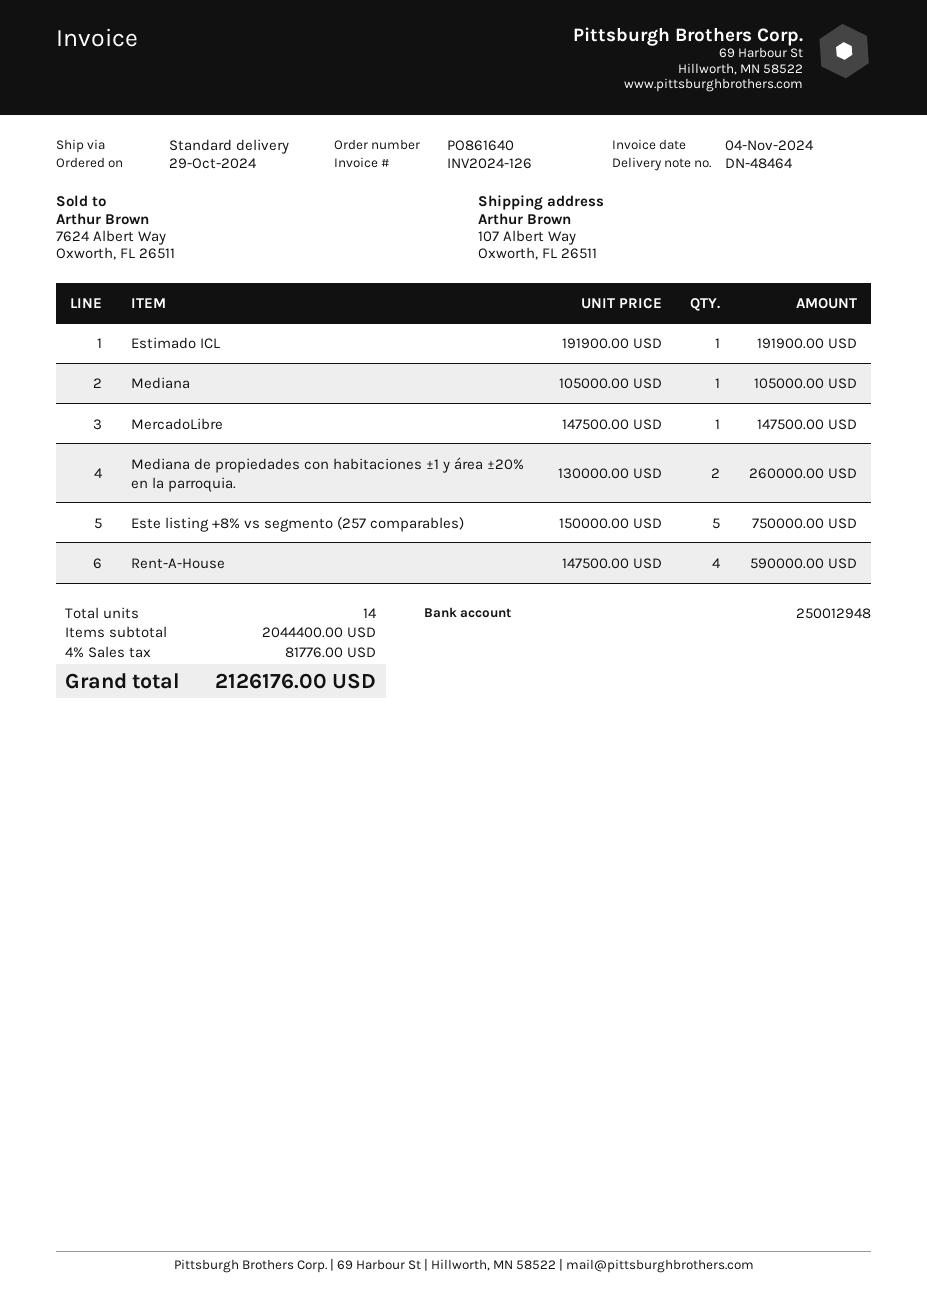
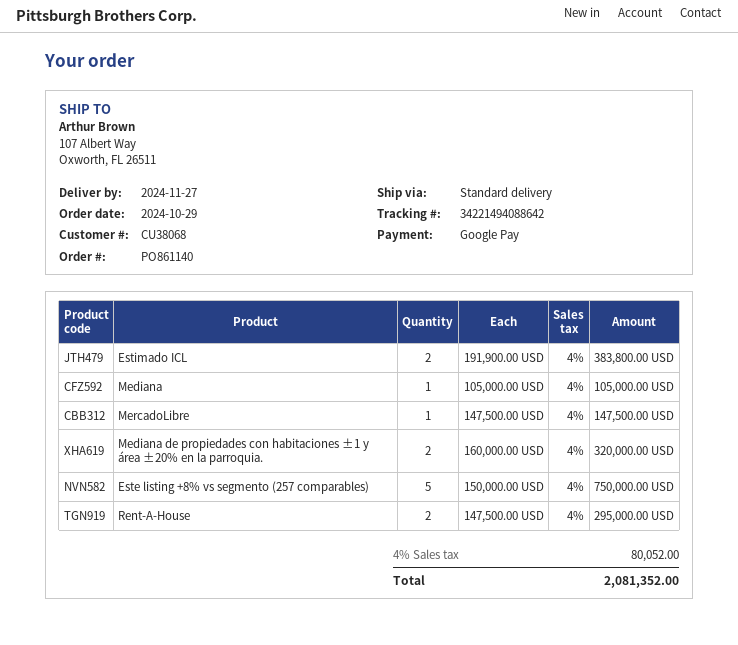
order number: PO861640 -> PO861140
Estimado ICL: 1 x 191900.00 = 191900.00 -> 2 x 191900.00 = 383800.00
Mediana de propiedades con habitaciones ±1 y área ±20% en la parroquia.: 2 x 130000.00 = 260000.00 -> 2 x 160000.00 = 320000.00
Rent-A-House: 4 x 147500.00 = 590000.00 -> 2 x 147500.00 = 295000.00
tax: 4% = 81776.00 -> 4% = 80052.00
total: 2126176.00 -> 2081352.00

